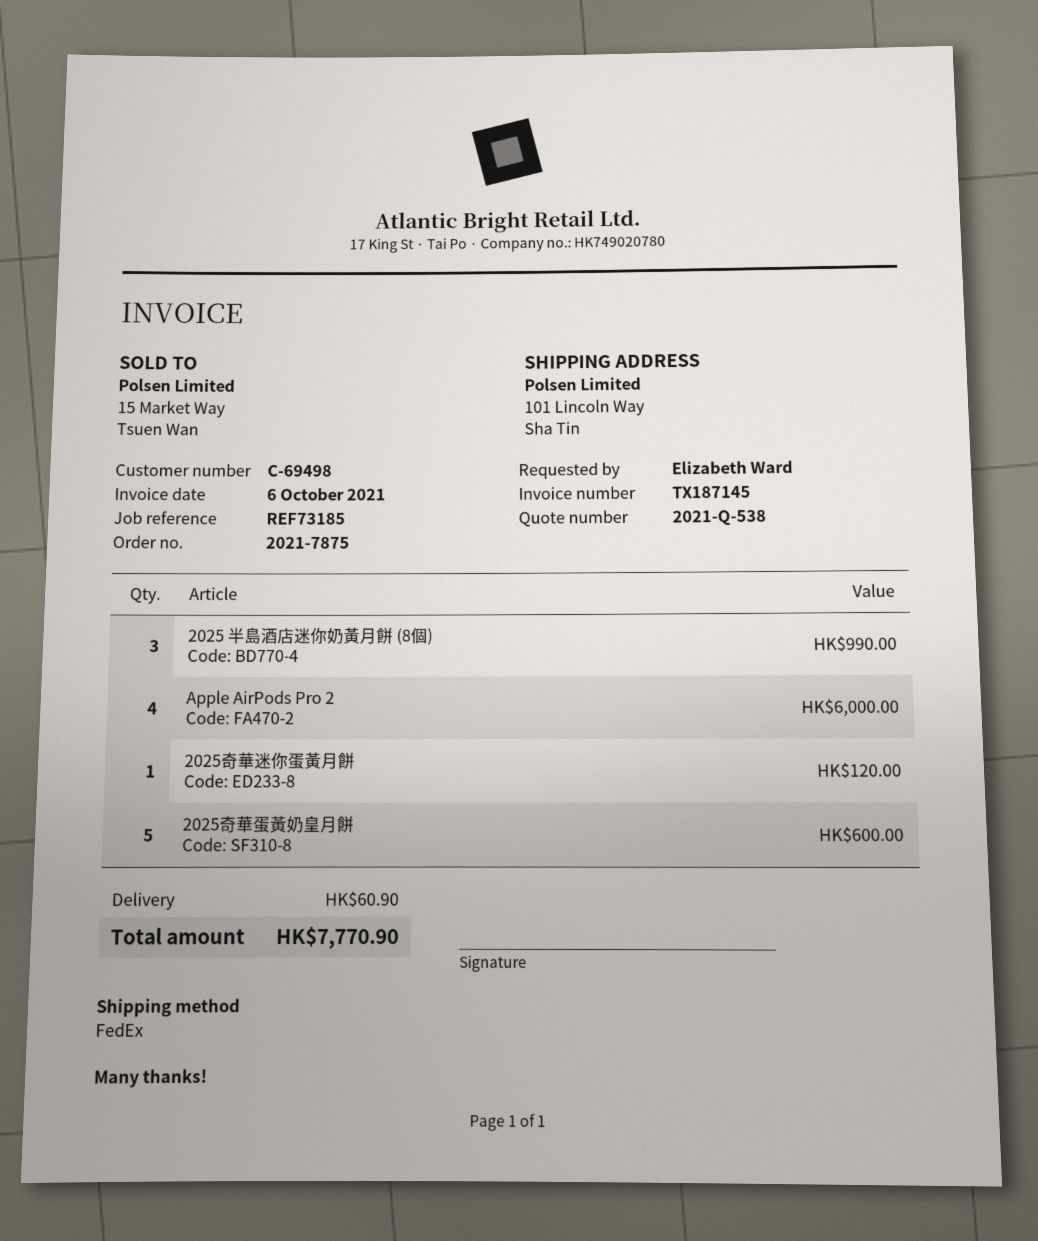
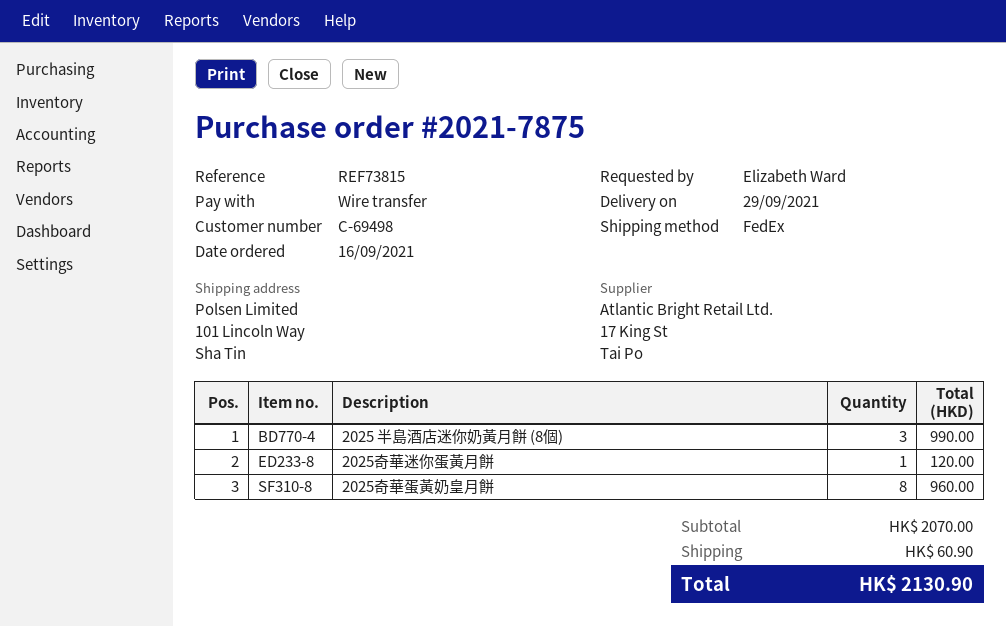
reference: REF73185 -> REF73815
Apple AirPods Pro 2: 4 for 6000.00 -> none
2025奇華蛋黃奶皇月餅: 5 for 600.00 -> 8 for 960.00
total: 7770.90 -> 2130.90

